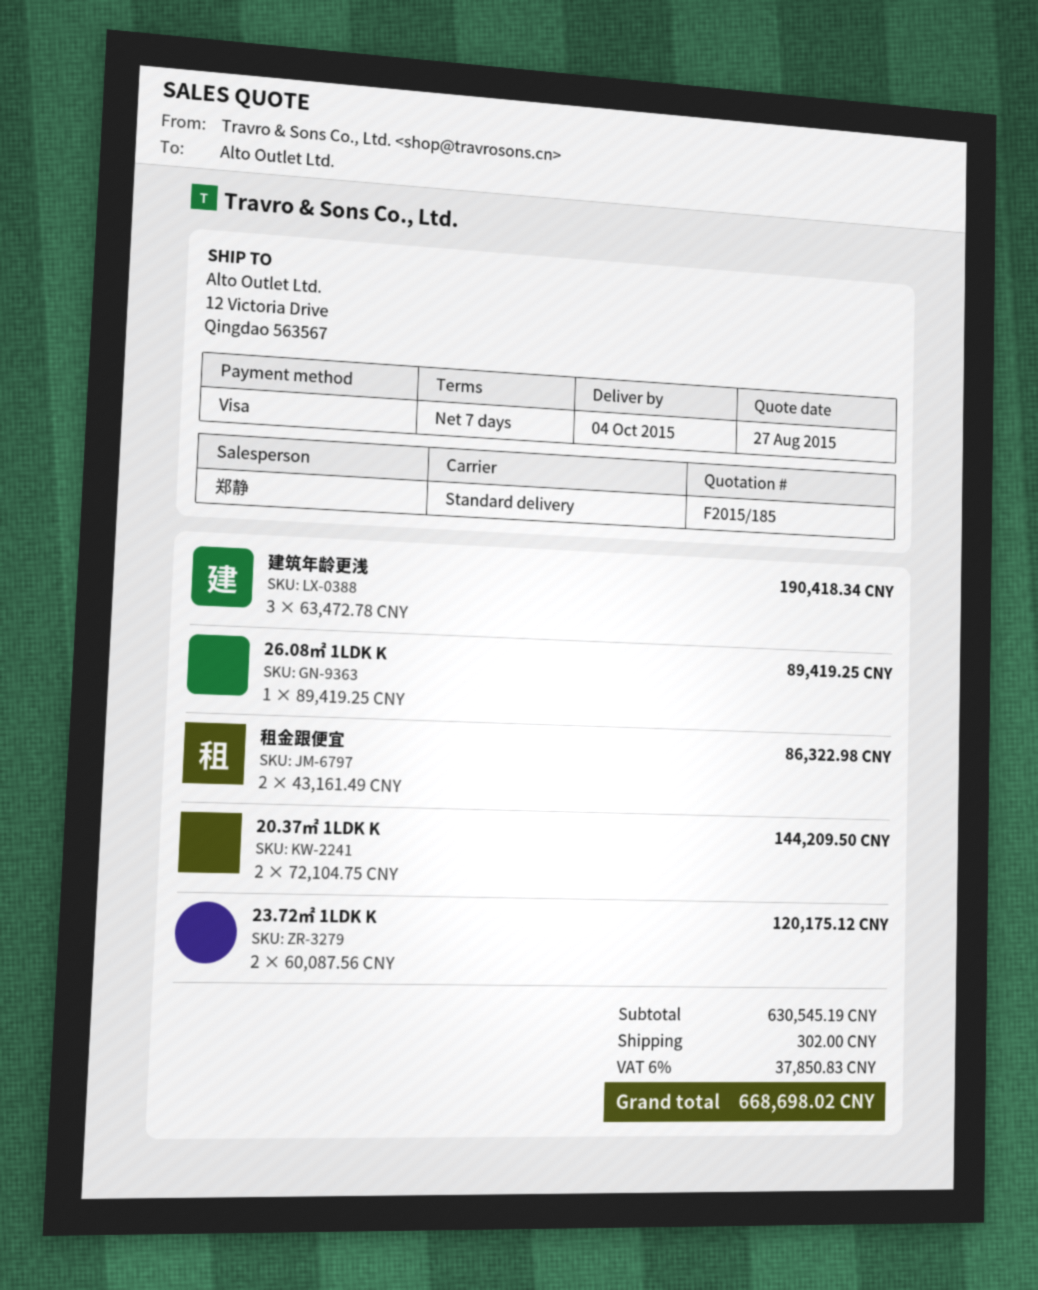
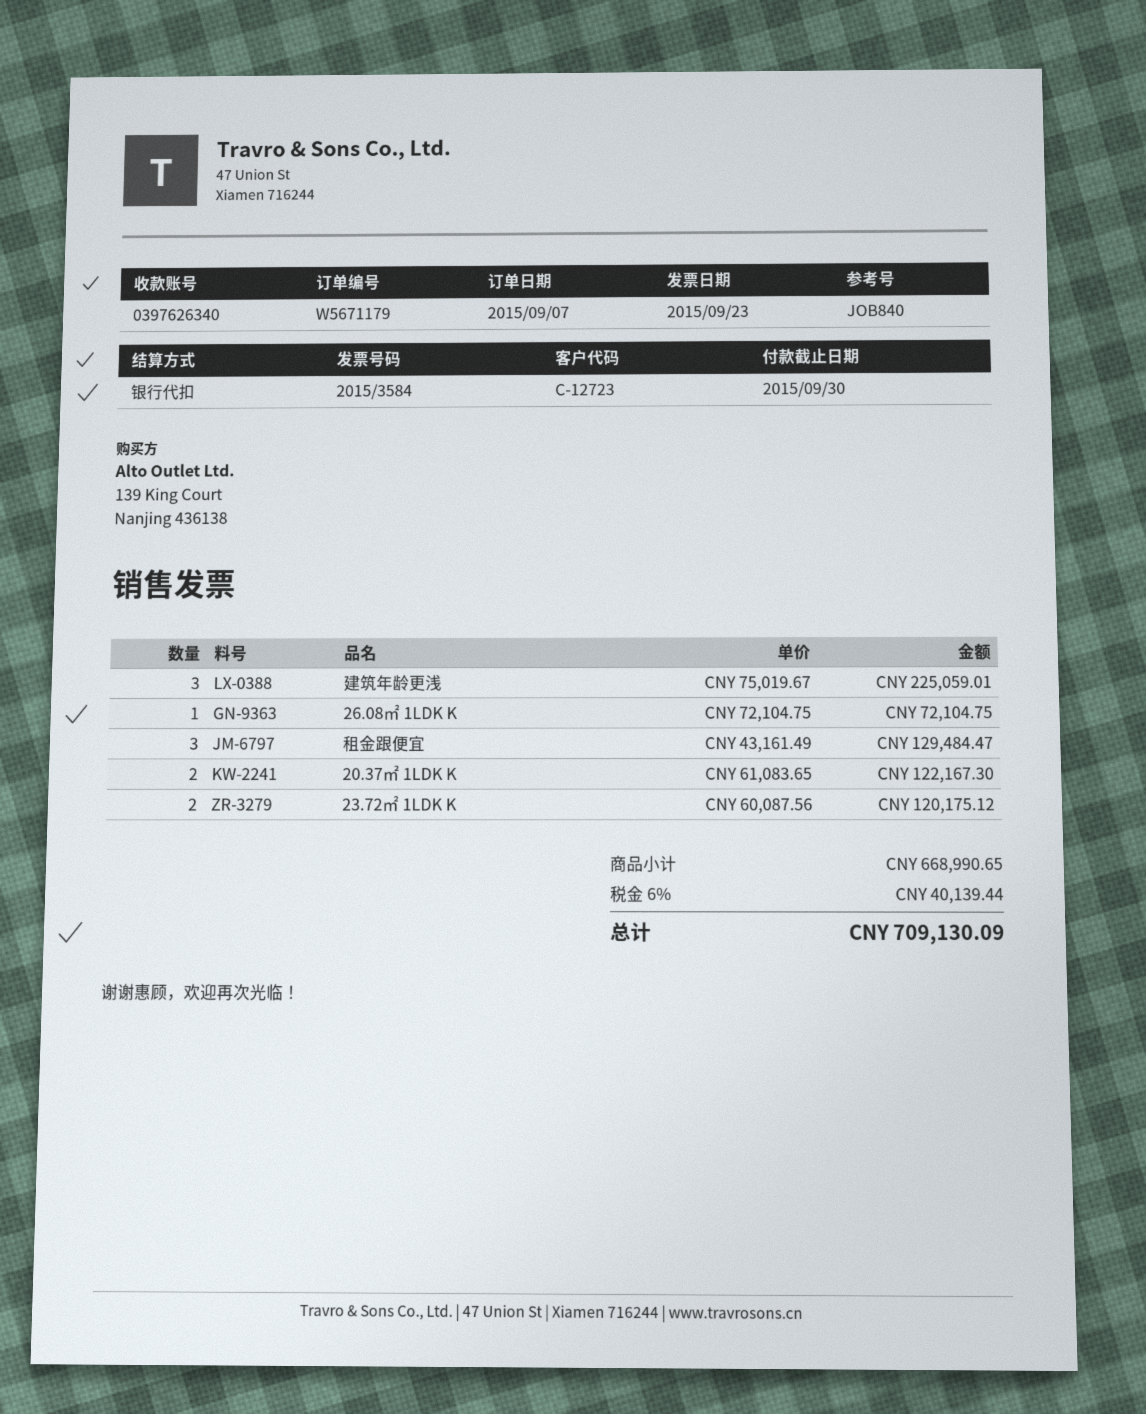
payment method: Visa -> direct debit
建筑年龄更浅: 3 x 63472.78 = 190418.34 -> 3 x 75019.67 = 225059.01
26.08㎡ 1LDK K: 1 x 89419.25 = 89419.25 -> 1 x 72104.75 = 72104.75
租金跟便宜: 2 x 43161.49 = 86322.98 -> 3 x 43161.49 = 129484.47
20.37㎡ 1LDK K: 2 x 72104.75 = 144209.50 -> 2 x 61083.65 = 122167.30
subtotal: 630545.19 -> 668990.65
shipping: 302.00 -> none
tax: 6% = 37850.83 -> 6% = 40139.44
total: 668698.02 -> 709130.09

